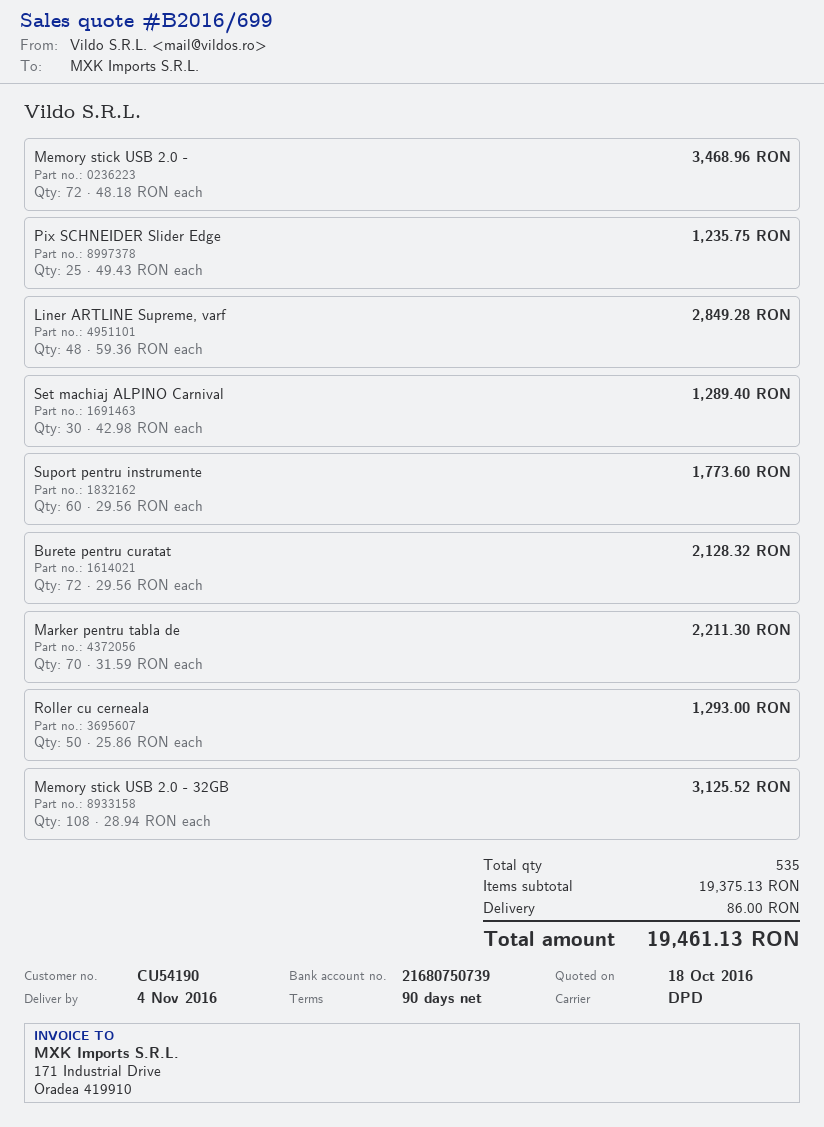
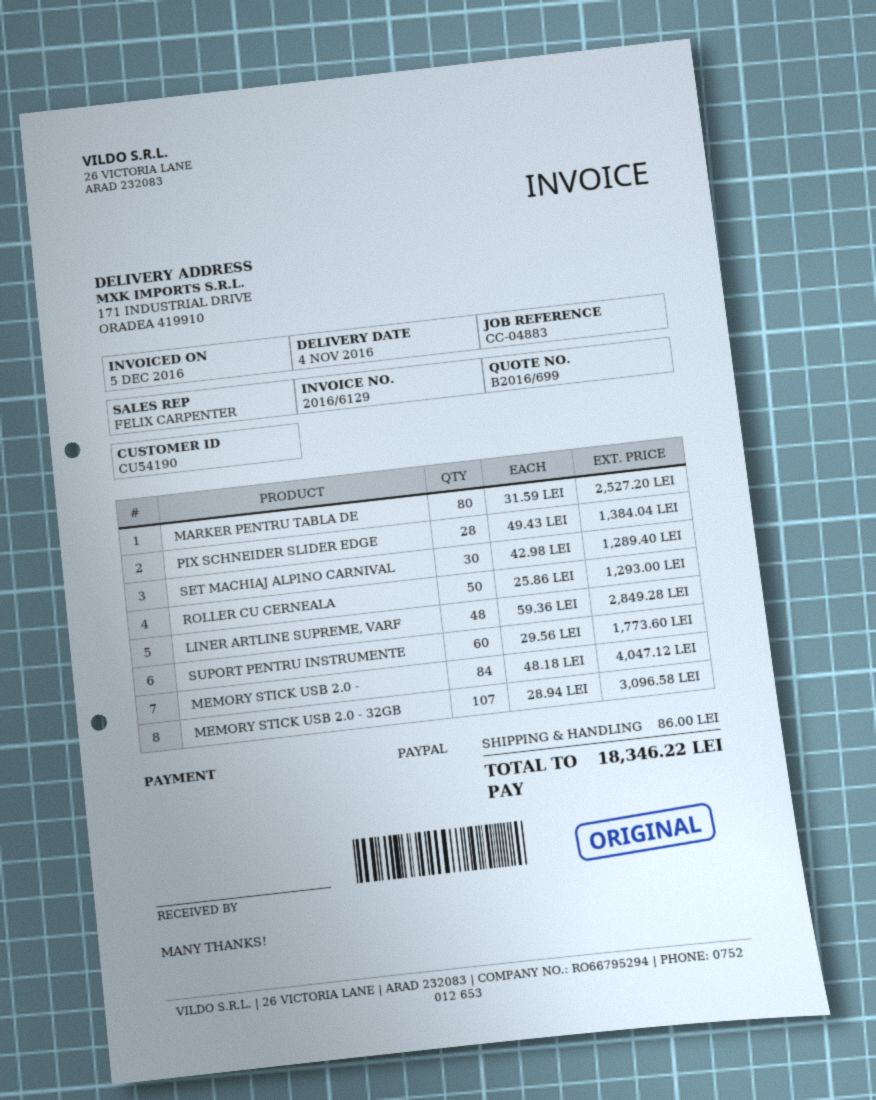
Memory stick USB 2.0 -: 72 x 48.18 = 3468.96 -> 84 x 48.18 = 4047.12
Pix SCHNEIDER Slider Edge: 25 x 49.43 = 1235.75 -> 28 x 49.43 = 1384.04
Burete pentru curatat: 72 x 29.56 = 2128.32 -> none
Marker pentru tabla de: 70 x 31.59 = 2211.30 -> 80 x 31.59 = 2527.20
Memory stick USB 2.0 - 32GB: 108 x 28.94 = 3125.52 -> 107 x 28.94 = 3096.58
total: 19461.13 -> 18346.22

